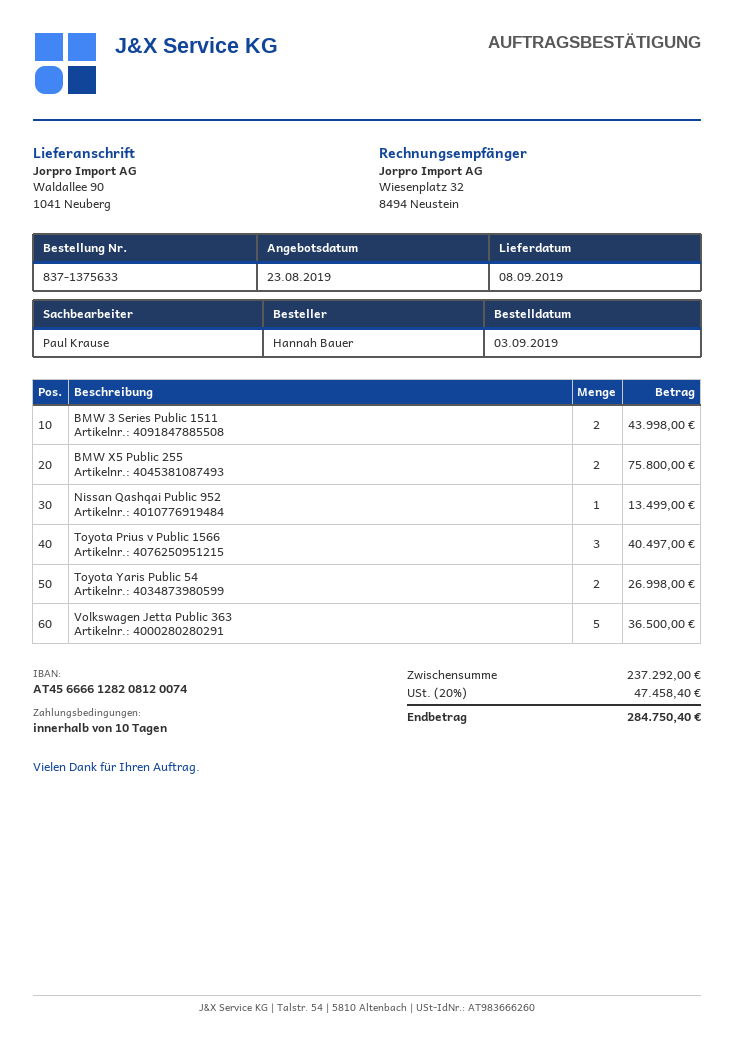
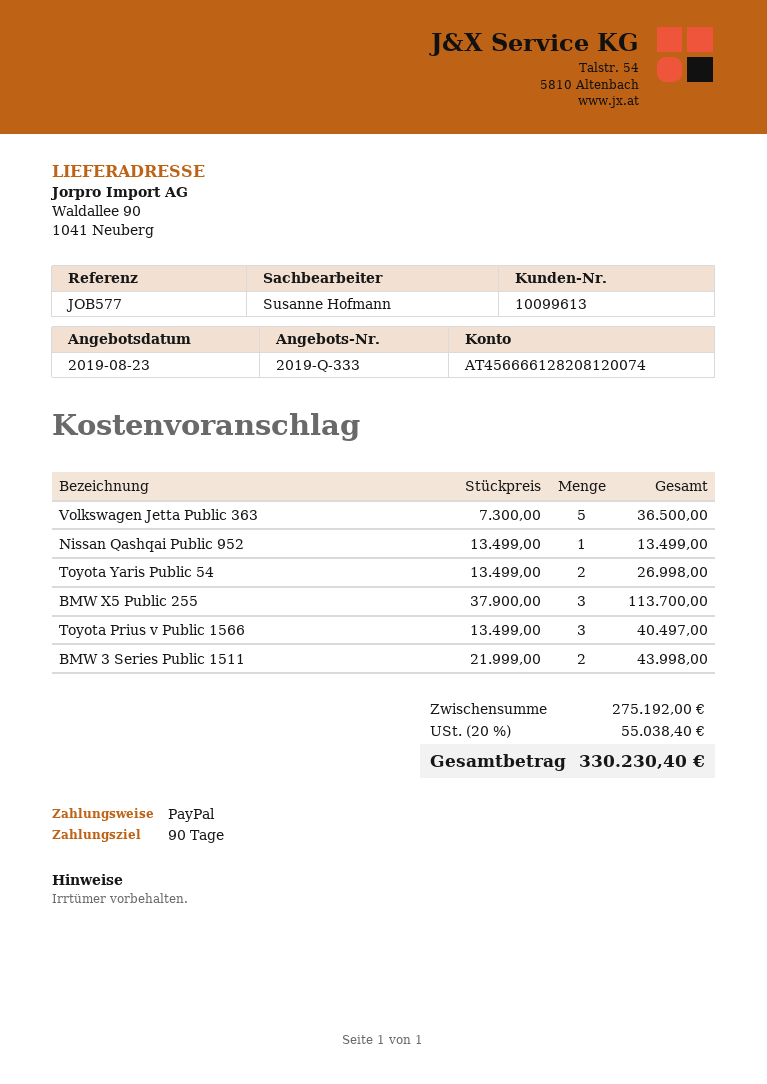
payment terms: 10 days -> 90 days
sales rep: Paul Krause -> Susanne Hofmann
BMW X5 Public 255: 2 for 75800.00 -> 3 for 113700.00
subtotal: 237292.00 -> 275192.00
tax: 20% = 47458.40 -> 20% = 55038.40
total: 284750.40 -> 330230.40

